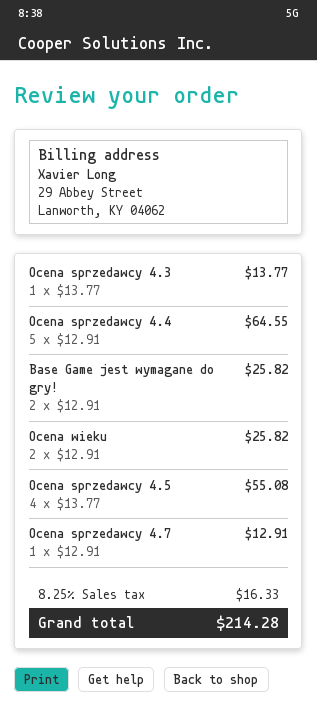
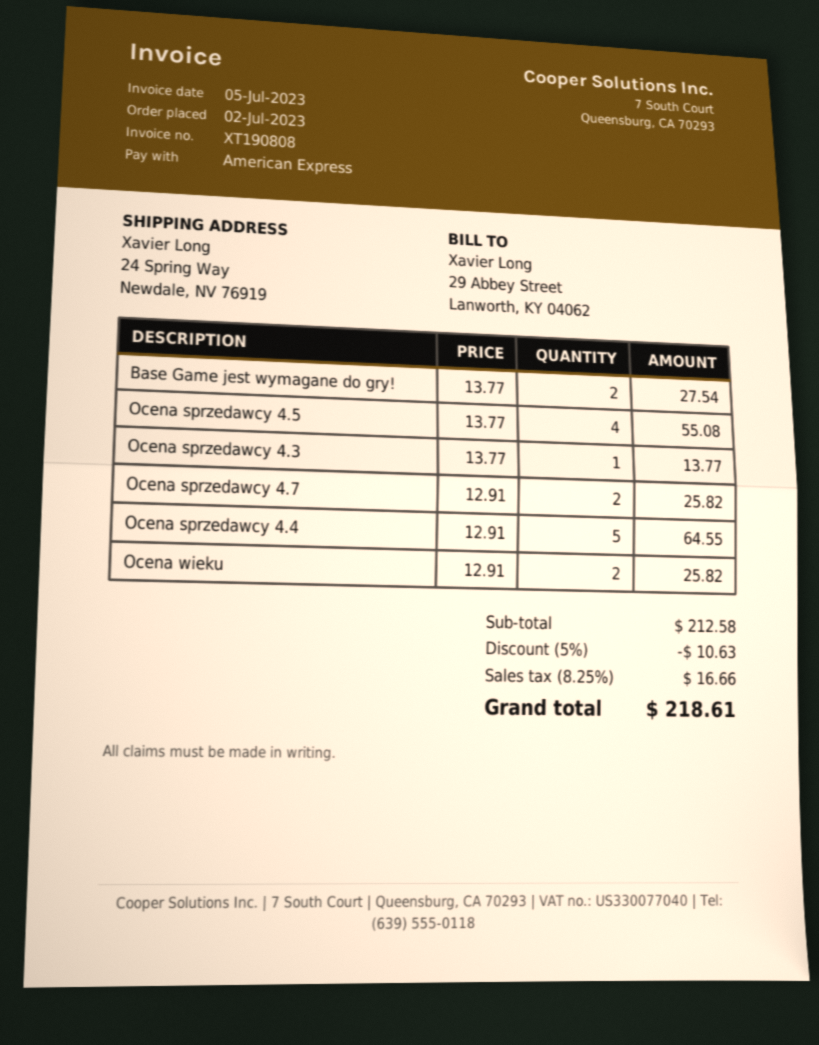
Base Game jest wymagane do gry!: 2 x 12.91 = 25.82 -> 2 x 13.77 = 27.54
Ocena sprzedawcy 4.7: 1 x 12.91 = 12.91 -> 2 x 12.91 = 25.82
discount: none -> 5% = 10.63
tax: 8.25% = 16.33 -> 8.25% = 16.66
total: 214.28 -> 218.61

